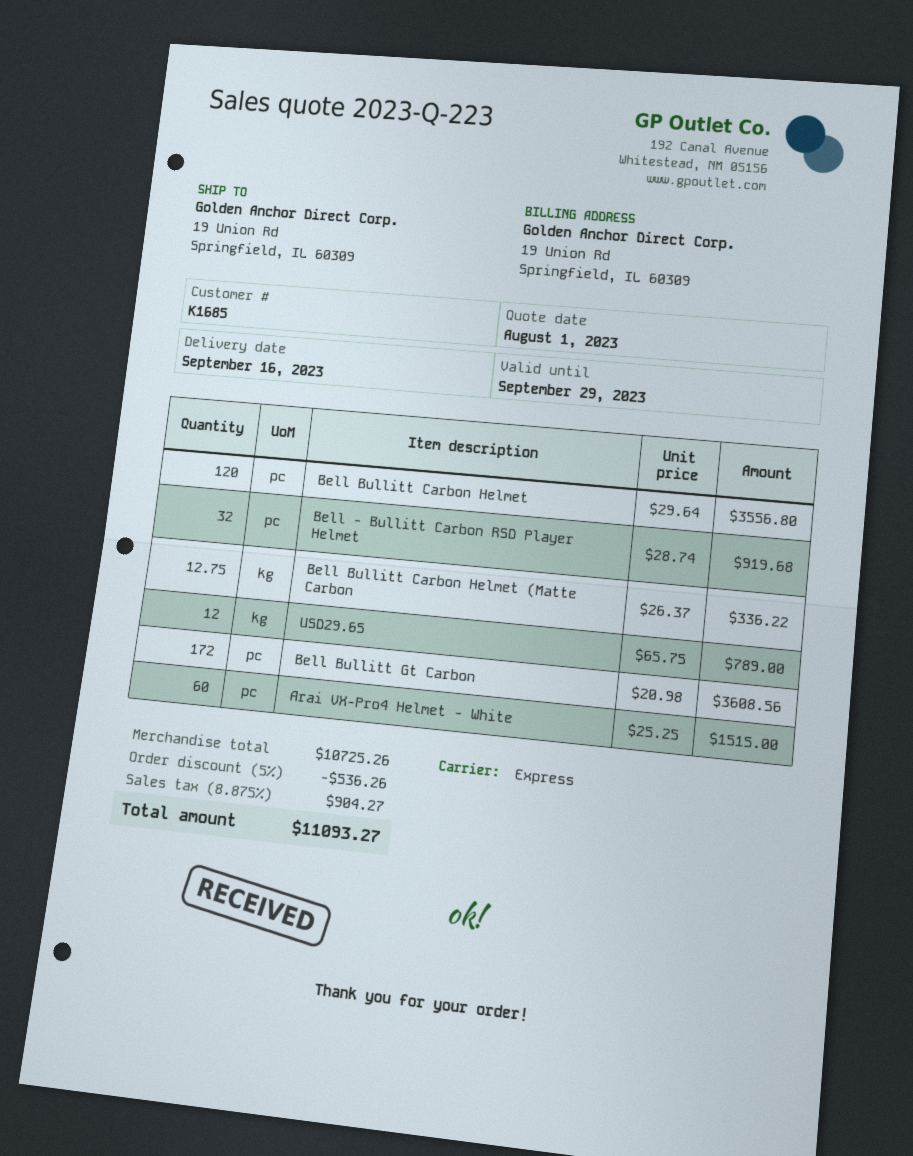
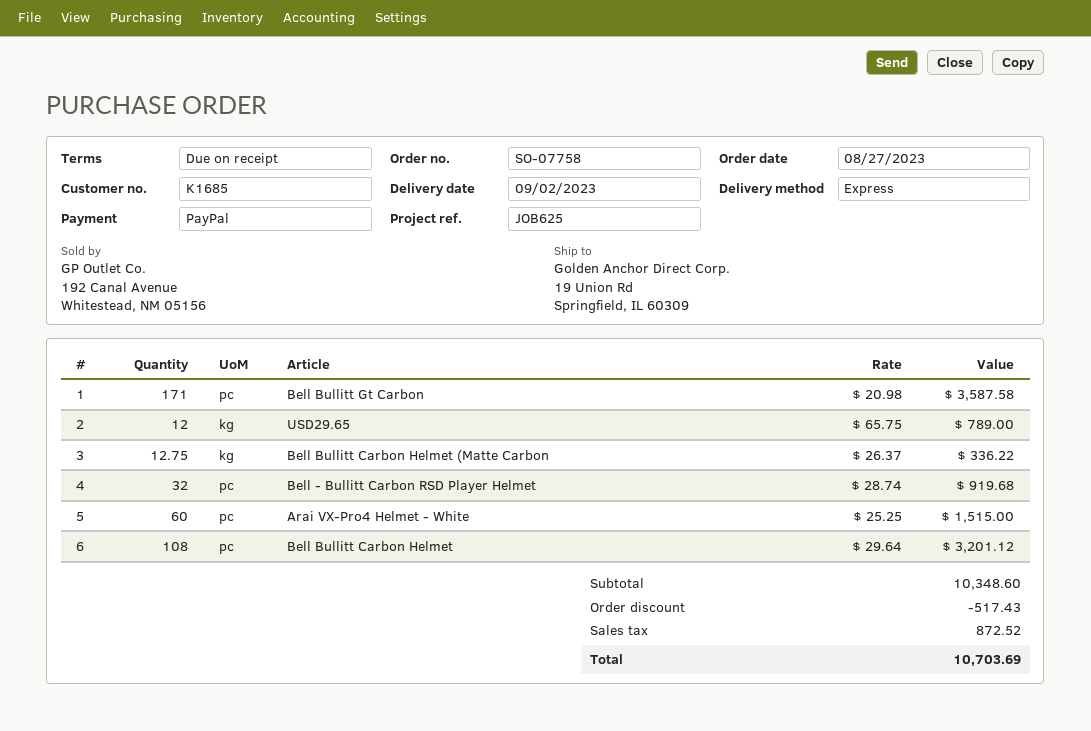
delivery date: 2023-09-16 -> 2023-09-02
Bell Bullitt Carbon Helmet: 120 x 29.64 = 3556.80 -> 108 x 29.64 = 3201.12
Bell Bullitt Gt Carbon: 172 x 20.98 = 3608.56 -> 171 x 20.98 = 3587.58
subtotal: 10725.26 -> 10348.60
discount: 536.26 -> 517.43
tax: 904.27 -> 872.52
total: 11093.27 -> 10703.69

